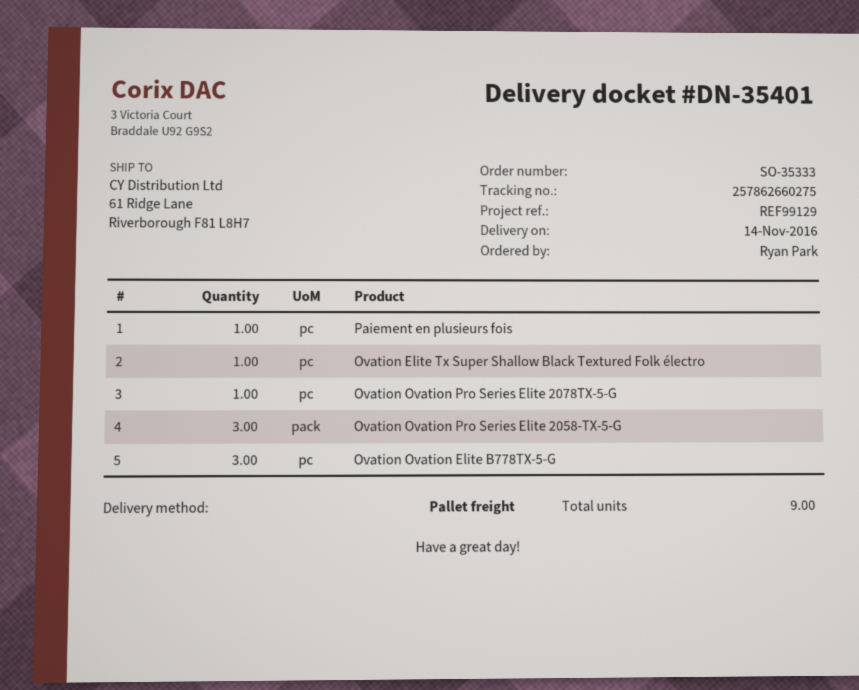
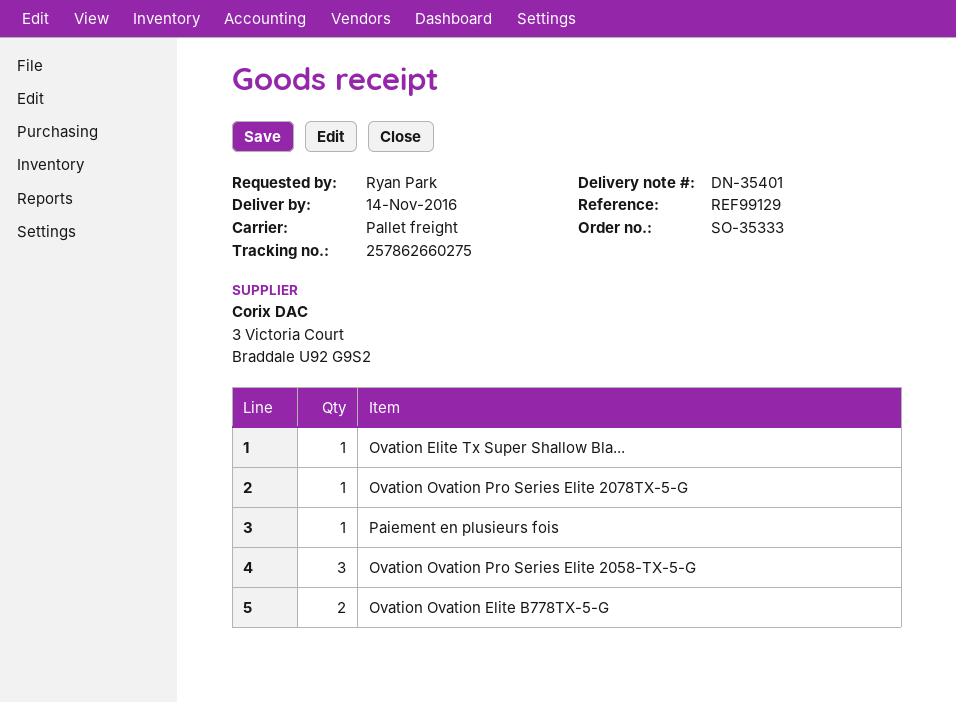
Ovation Ovation Elite B778TX-5-G: 3 -> 2

